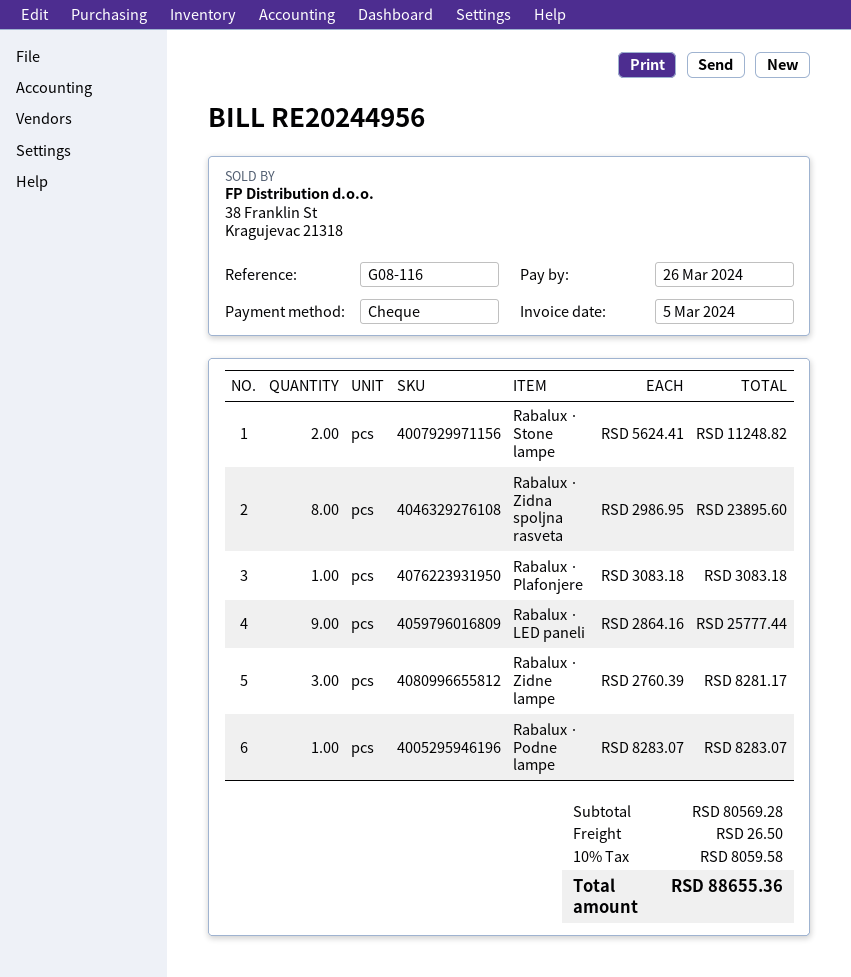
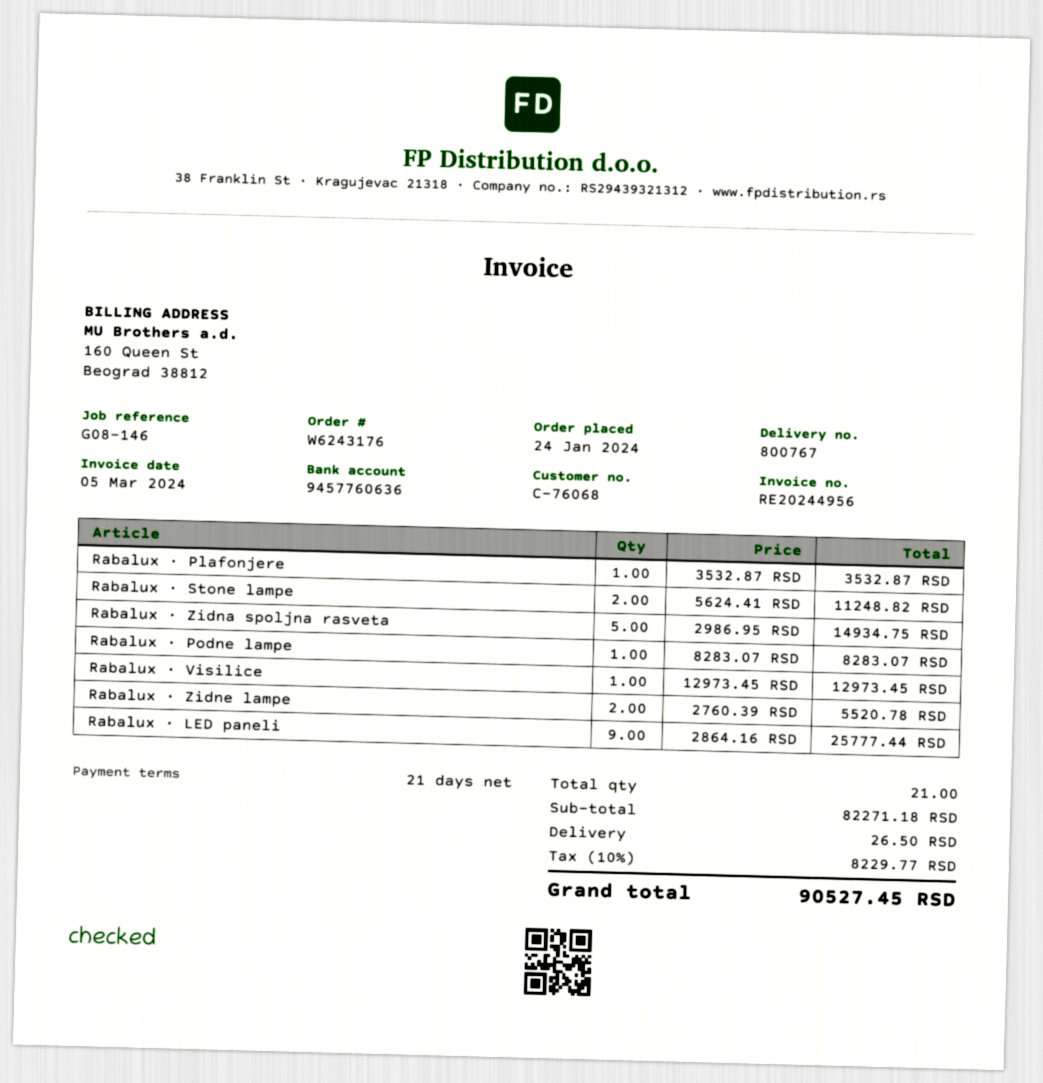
reference: G08-116 -> G08-146
Rabalux · Zidna spoljna rasveta: 8 x 2986.95 = 23895.60 -> 5 x 2986.95 = 14934.75
Rabalux · Plafonjere: 1 x 3083.18 = 3083.18 -> 1 x 3532.87 = 3532.87
Rabalux · Zidne lampe: 3 x 2760.39 = 8281.17 -> 2 x 2760.39 = 5520.78
Rabalux · Visilice: none -> 1 x 12973.45 = 12973.45
subtotal: 80569.28 -> 82271.18
tax: 10% = 8059.58 -> 10% = 8229.77
total: 88655.36 -> 90527.45

